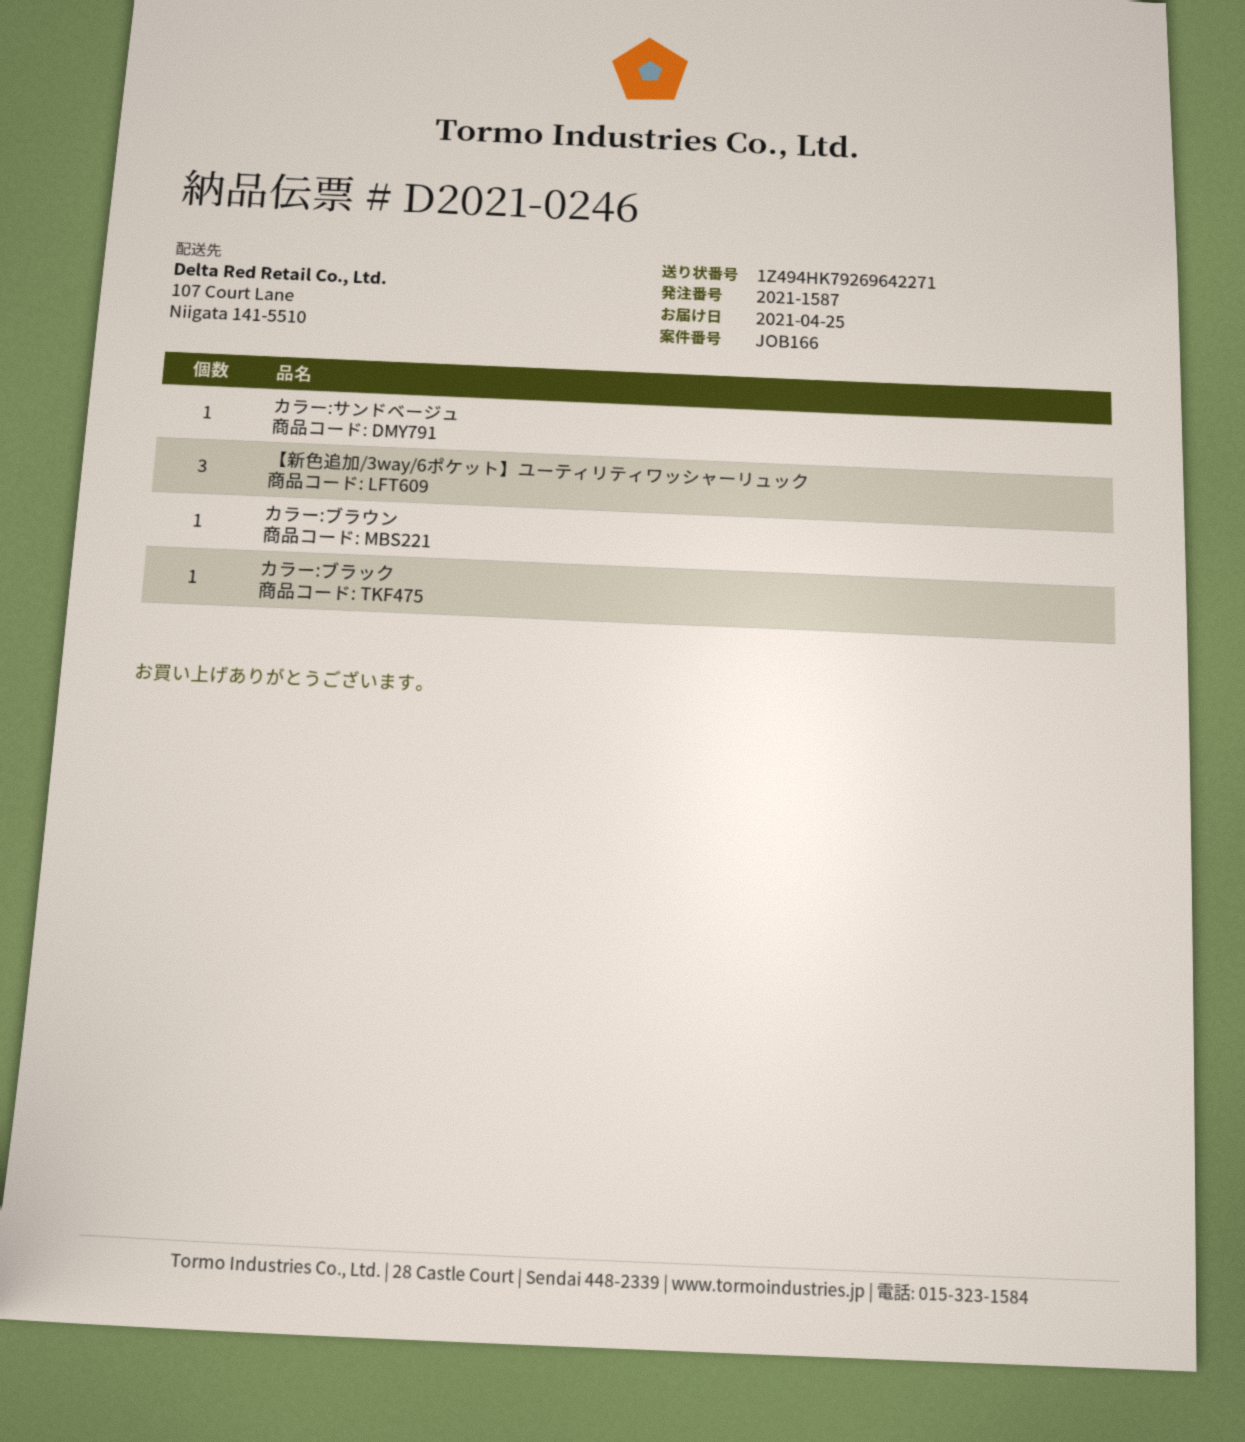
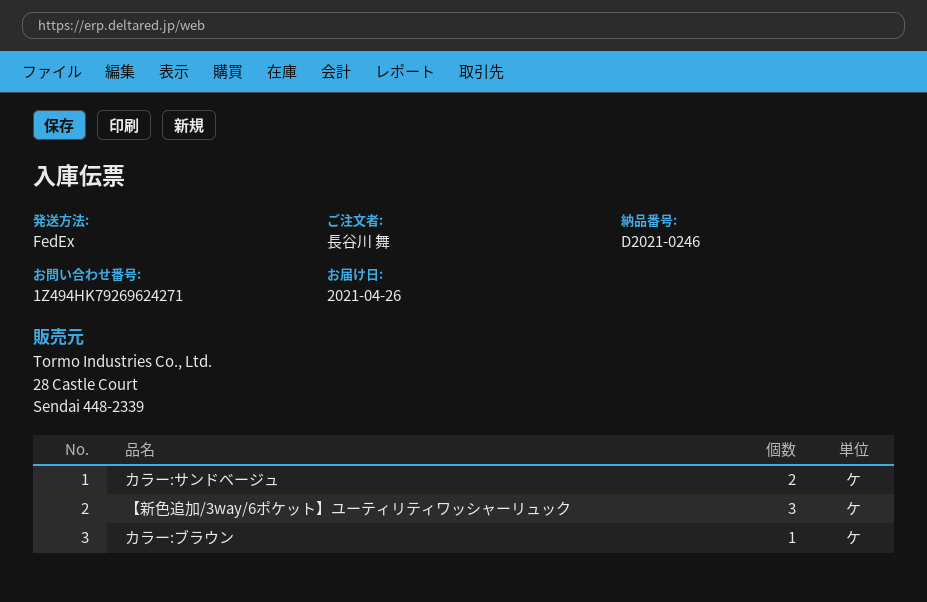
delivery date: 2021-04-25 -> 2021-04-26
tracking number: 1Z494HK79269642271 -> 1Z494HK79269624271
カラー:サンドベージュ: 1 -> 2
カラー:ブラック: 1 -> none

